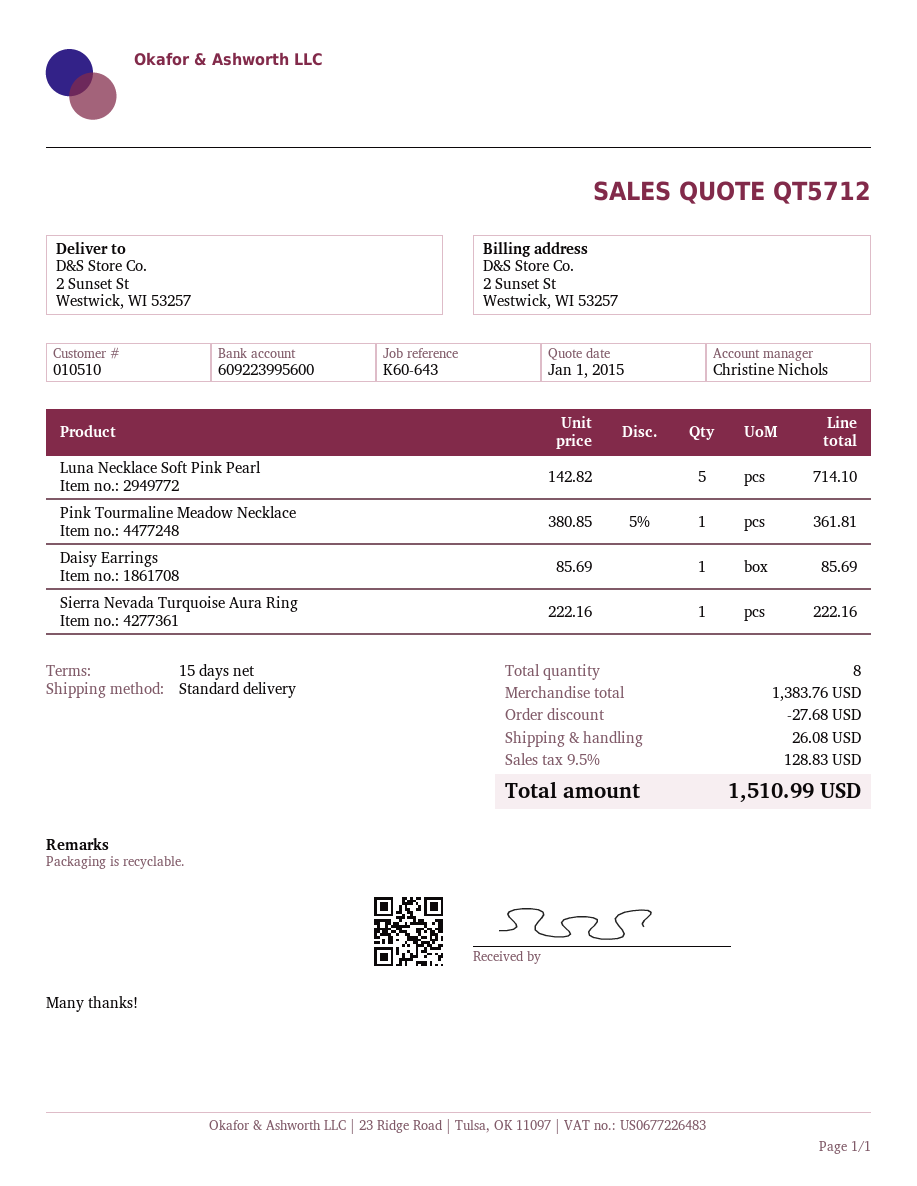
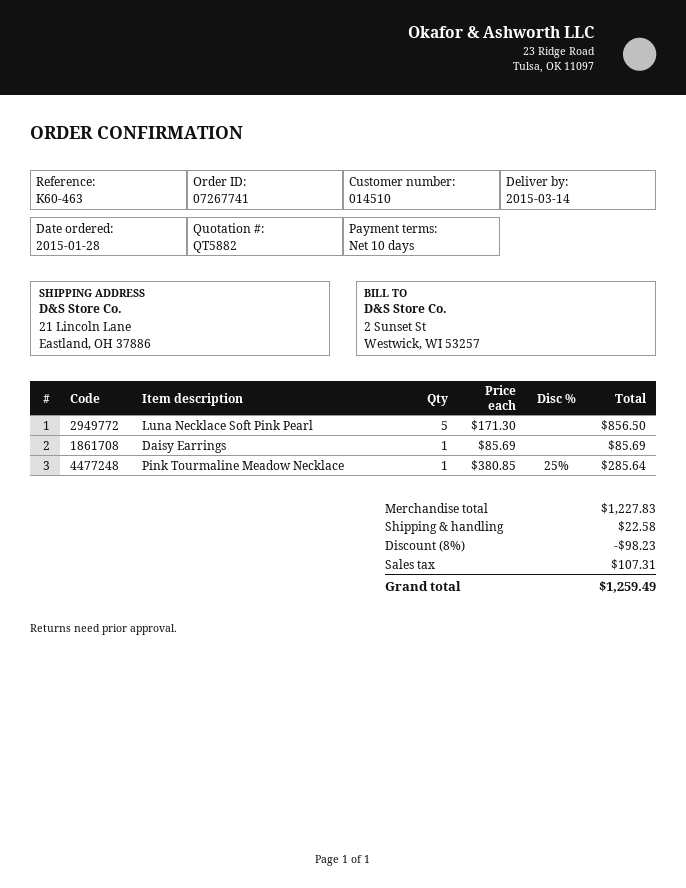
quote number: QT5712 -> QT5882
payment terms: 15 days -> 10 days
customer number: 010510 -> 014510
reference: K60-643 -> K60-463
ship to: 2 Sunset St, Westwick, WI 53257 -> 21 Lincoln Lane, Eastland, OH 37886
Luna Necklace Soft Pink Pearl: 5 x 142.82 = 714.10 -> 5 x 171.30 = 856.50
Pink Tourmaline Meadow Necklace: 1 x 380.85 - 5% = 361.81 -> 1 x 380.85 - 25% = 285.64
Sierra Nevada Turquoise Aura Ring: 1 x 222.16 = 222.16 -> none
subtotal: 1383.76 -> 1227.83
discount: 27.68 -> 98.23
shipping: 26.08 -> 22.58
tax: 128.83 -> 107.31
total: 1510.99 -> 1259.49

